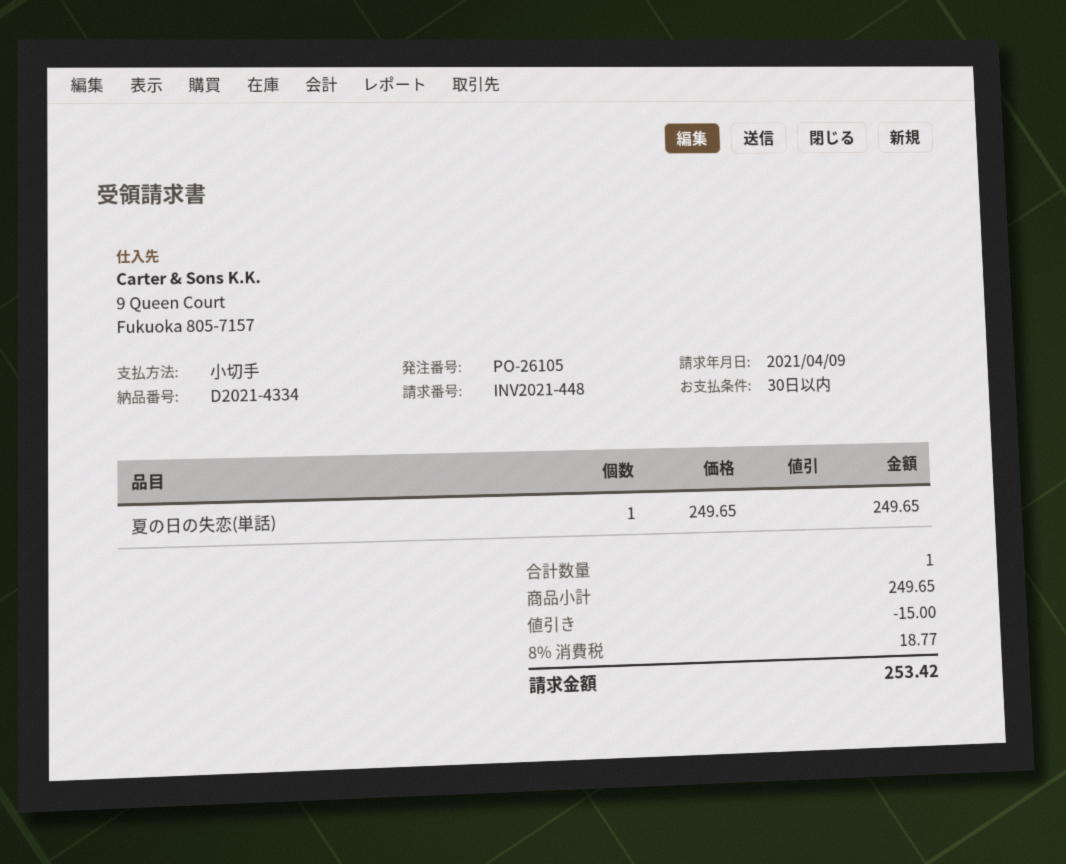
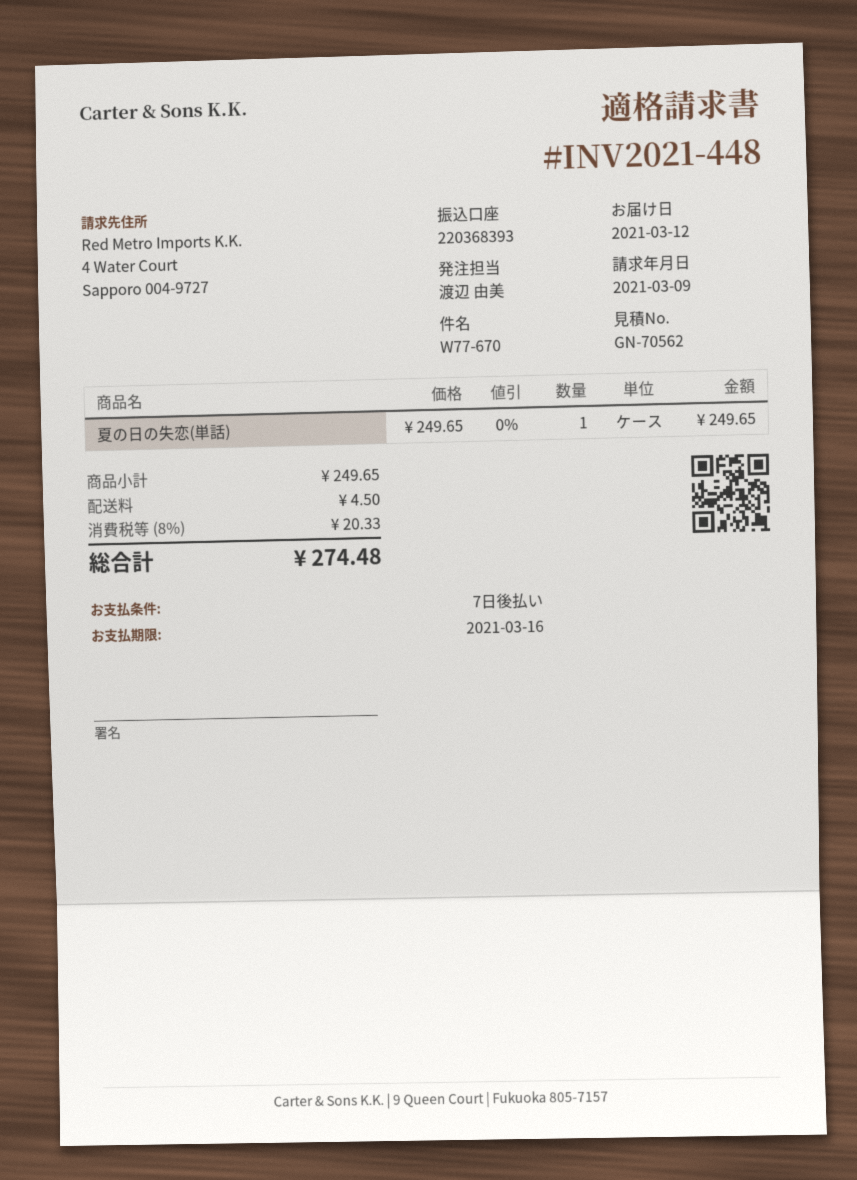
invoice date: 2021-04-09 -> 2021-03-09
payment terms: 30 days -> 7 days
discount: 15.00 -> none
shipping: none -> 4.50
tax: 8% = 18.77 -> 8% = 20.33
total: 253.42 -> 274.48

